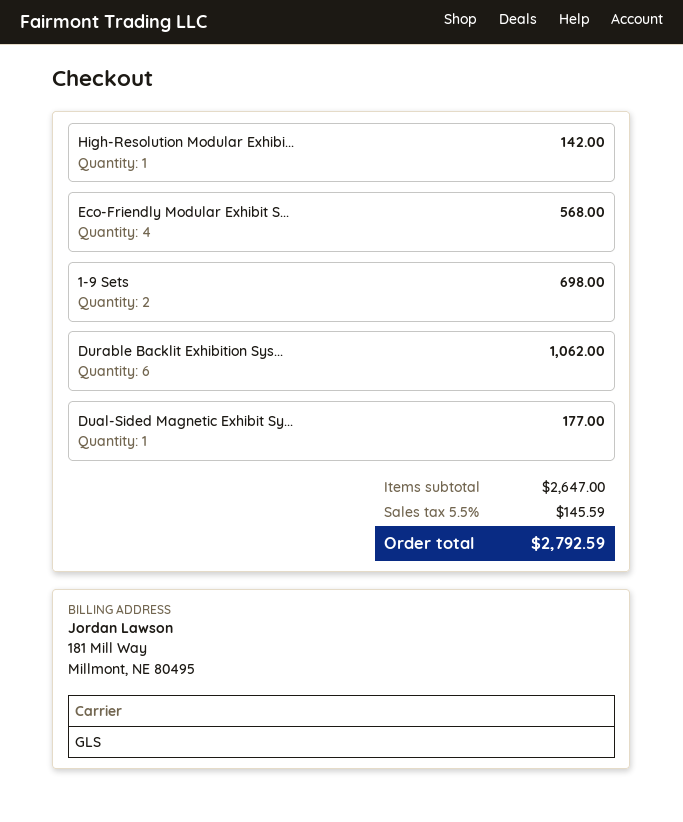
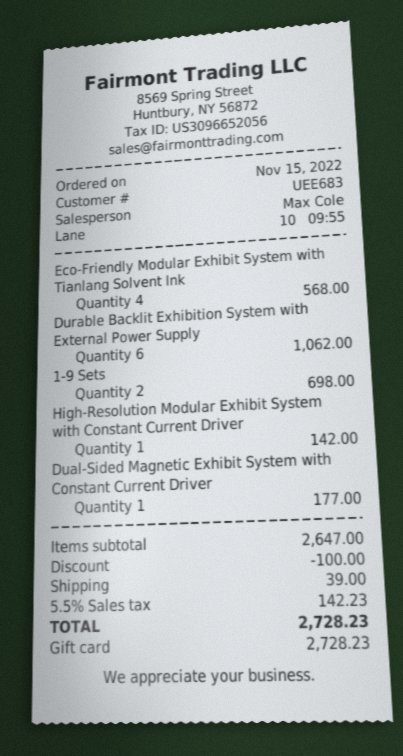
discount: none -> 100.00
shipping: none -> 39.00
tax: 5.5% = 145.59 -> 5.5% = 142.23
total: 2792.59 -> 2728.23

